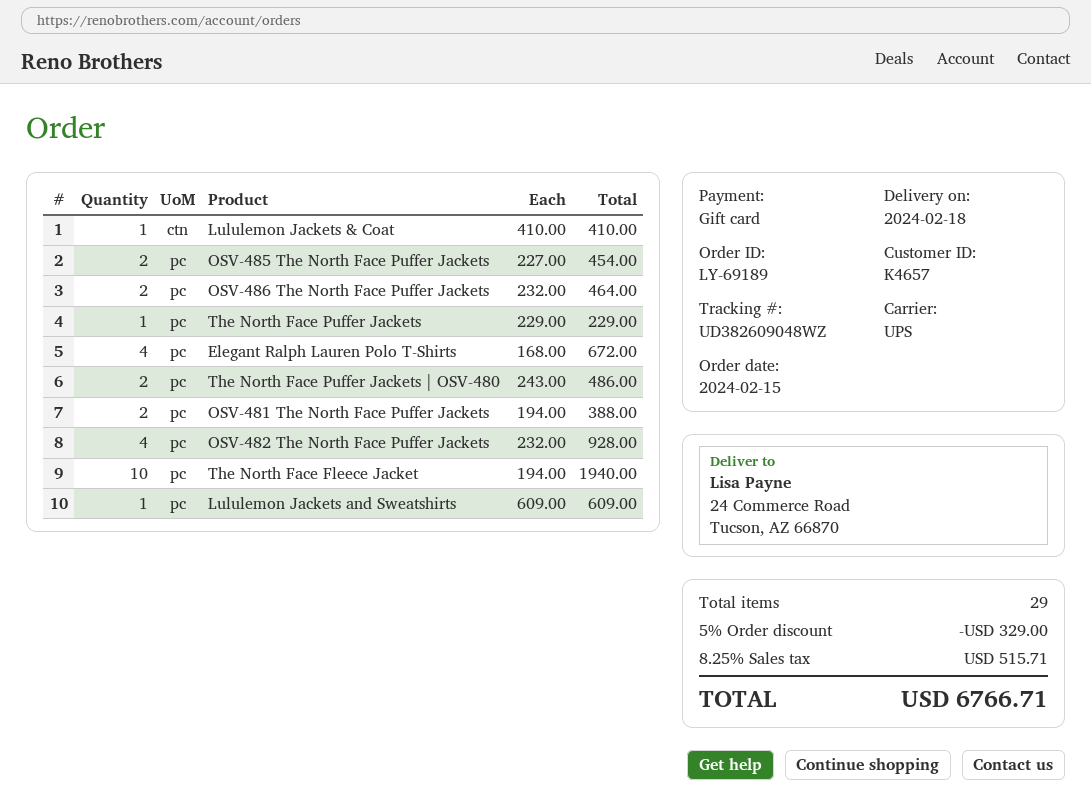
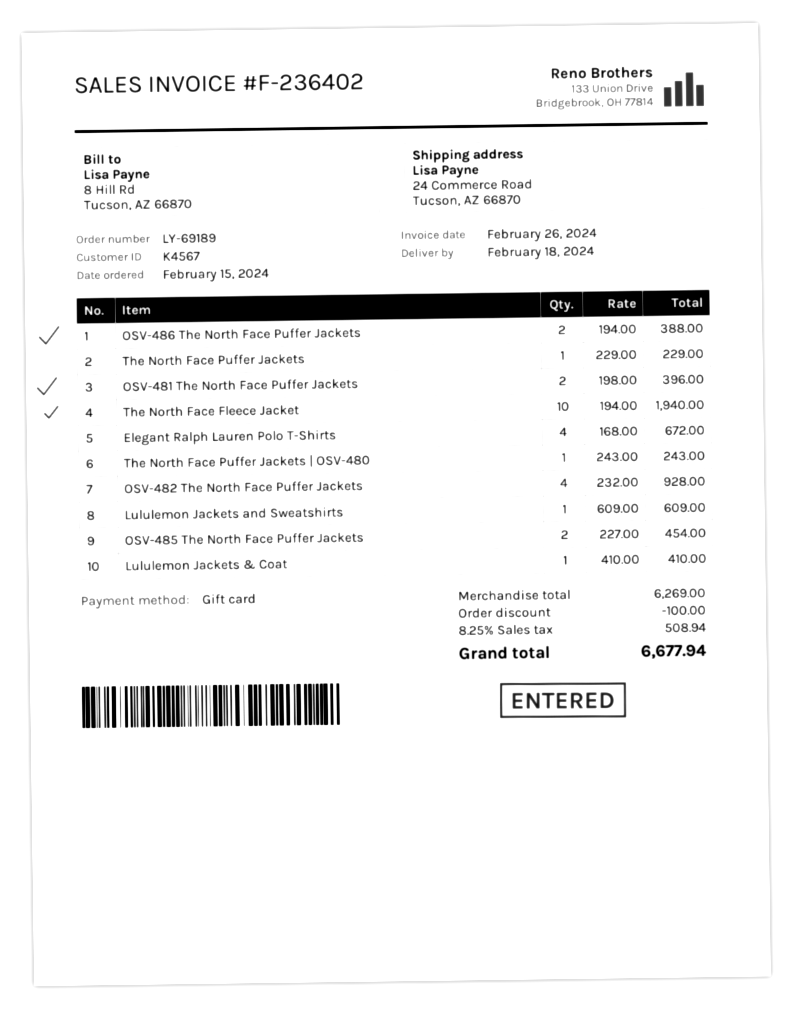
customer number: K4657 -> K4567
OSV-486 The North Face Puffer Jackets: 2 x 232.00 = 464.00 -> 2 x 194.00 = 388.00
The North Face Puffer Jackets | OSV-480: 2 x 243.00 = 486.00 -> 1 x 243.00 = 243.00
OSV-481 The North Face Puffer Jackets: 2 x 194.00 = 388.00 -> 2 x 198.00 = 396.00
discount: 329.00 -> 100.00
tax: 8.25% = 515.71 -> 8.25% = 508.94
total: 6766.71 -> 6677.94

